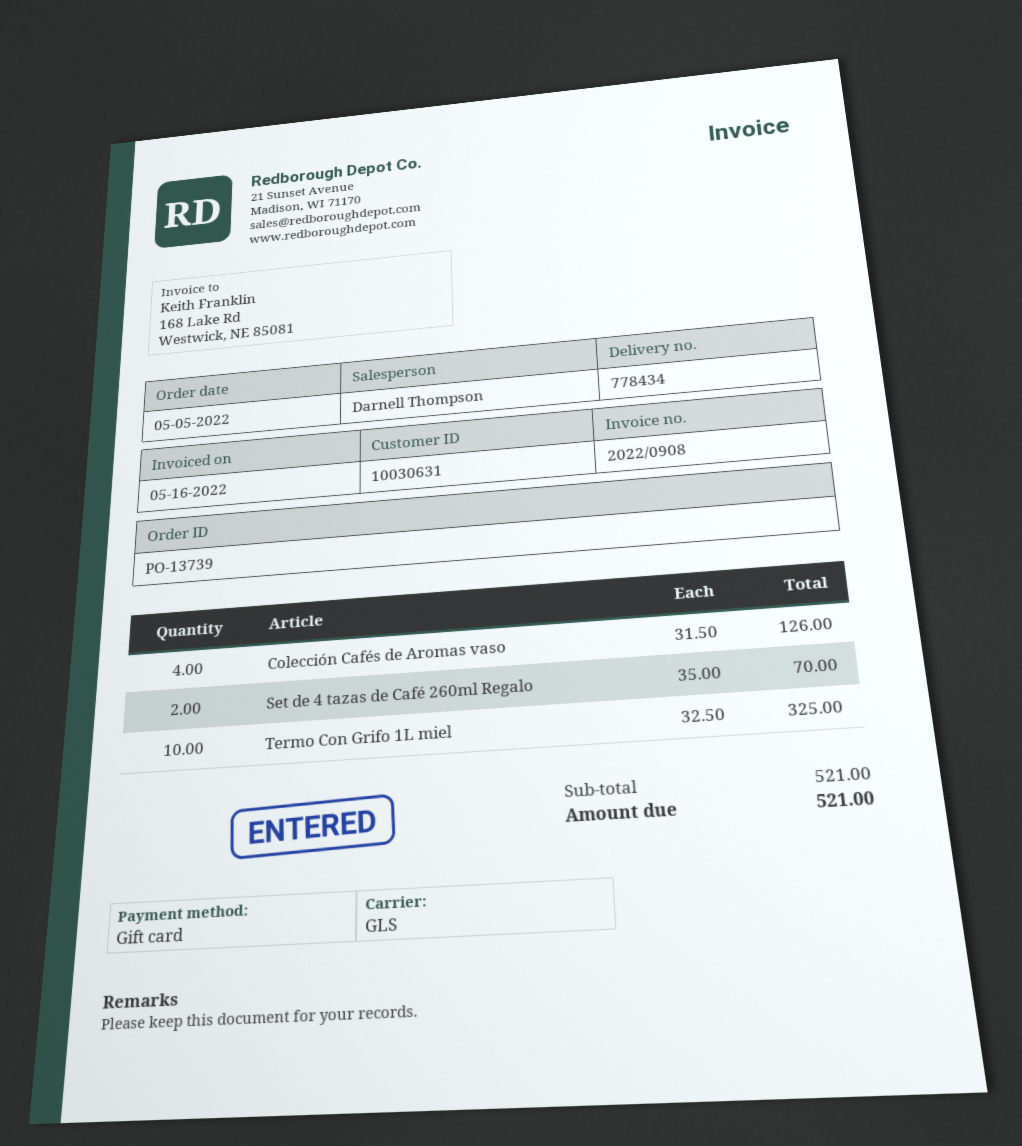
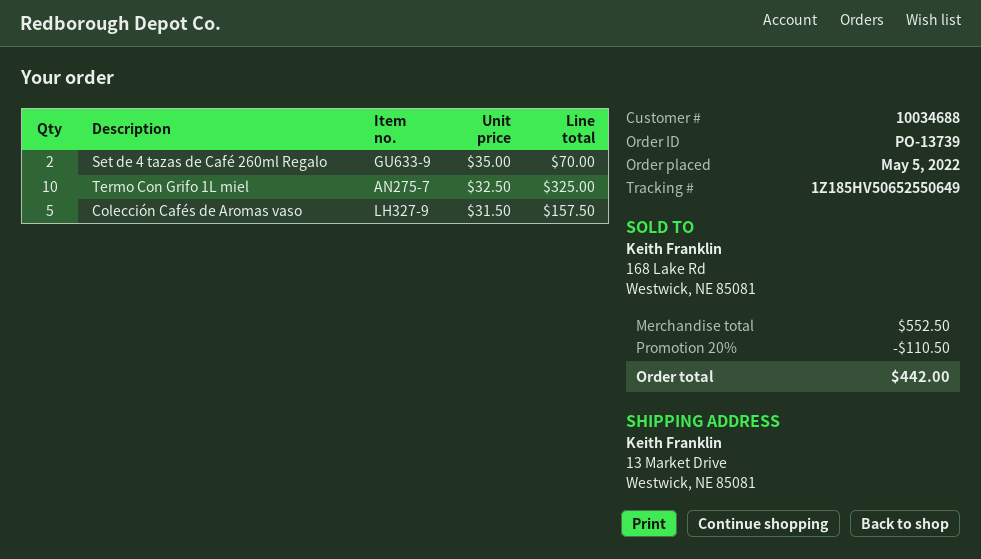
customer number: 10030631 -> 10034688
Colección Cafés de Aromas vaso: 4 x 31.50 = 126.00 -> 5 x 31.50 = 157.50
subtotal: 521.00 -> 552.50
discount: none -> 20% = 110.50
total: 521.00 -> 442.00

